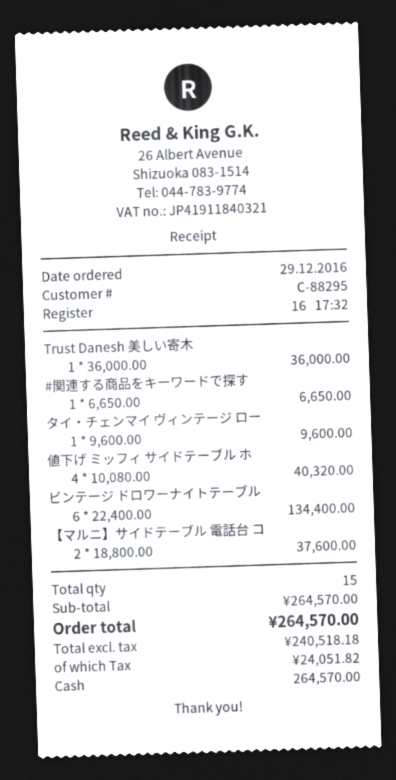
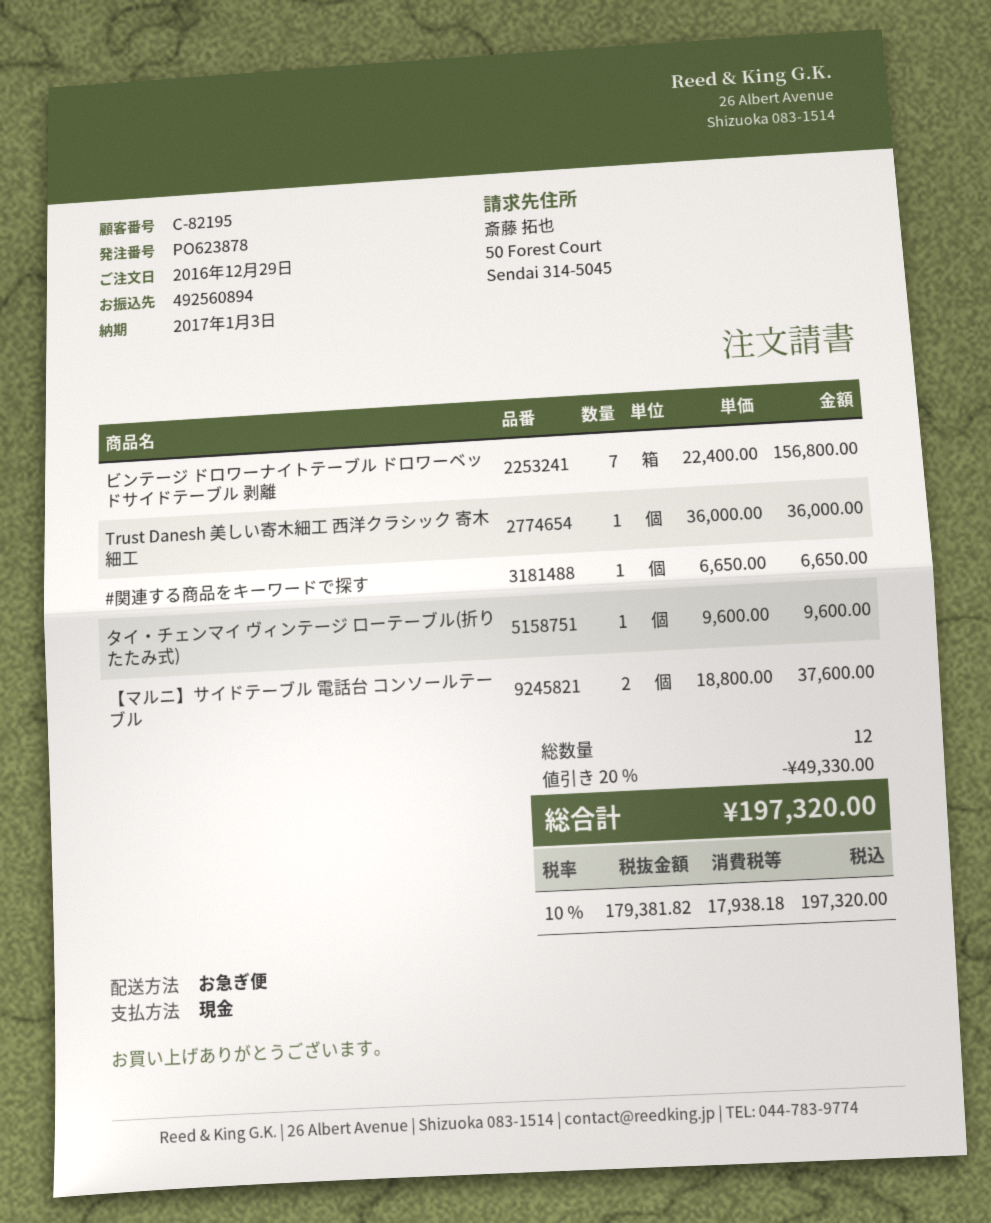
customer number: C-88295 -> C-82195
値下げ ミッフィ サイドテーブル ホ: 4 x 10080.00 = 40320.00 -> none
ビンテージ ドロワーナイトテーブル: 6 x 22400.00 = 134400.00 -> 7 x 22400.00 = 156800.00
total quantity: 15 -> 12
discount: none -> 20% = 49330.00
net: 240518.18 -> 179381.82
tax: 24051.82 -> 17938.18
total: 264570.00 -> 197320.00

